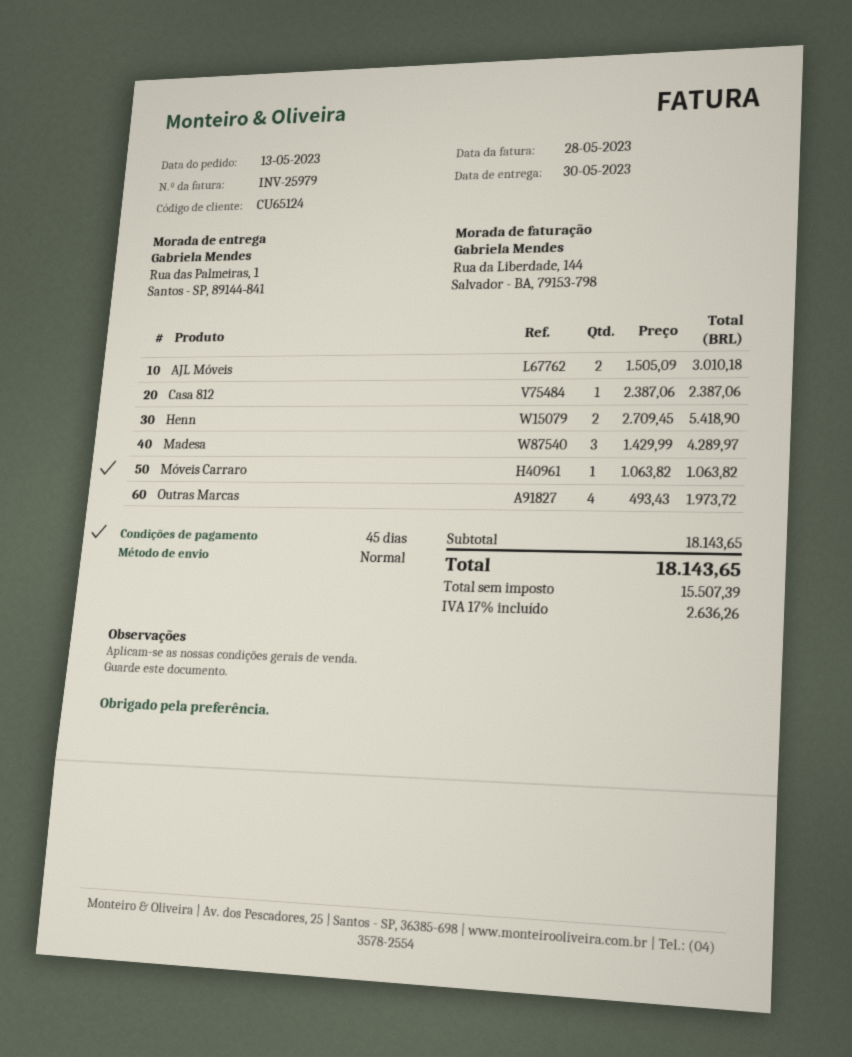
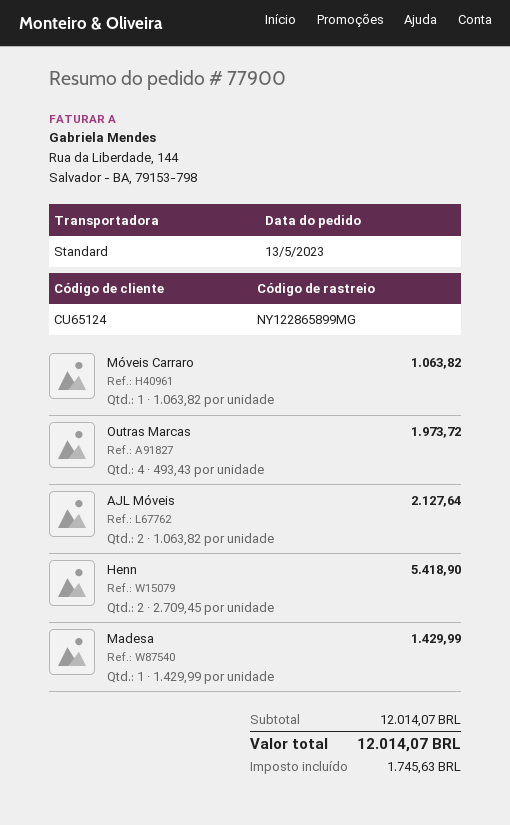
AJL Móveis: 2 x 1505.09 = 3010.18 -> 2 x 1063.82 = 2127.64
Casa 812: 1 x 2387.06 = 2387.06 -> none
Madesa: 3 x 1429.99 = 4289.97 -> 1 x 1429.99 = 1429.99
subtotal: 18143.65 -> 12014.07
tax: 2636.26 -> 1745.63
total: 18143.65 -> 12014.07

